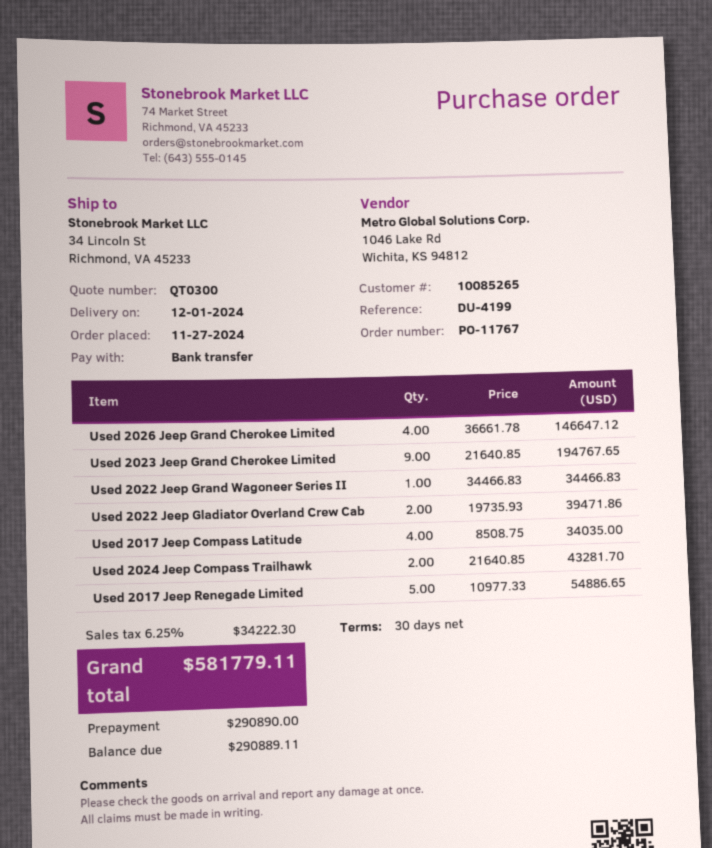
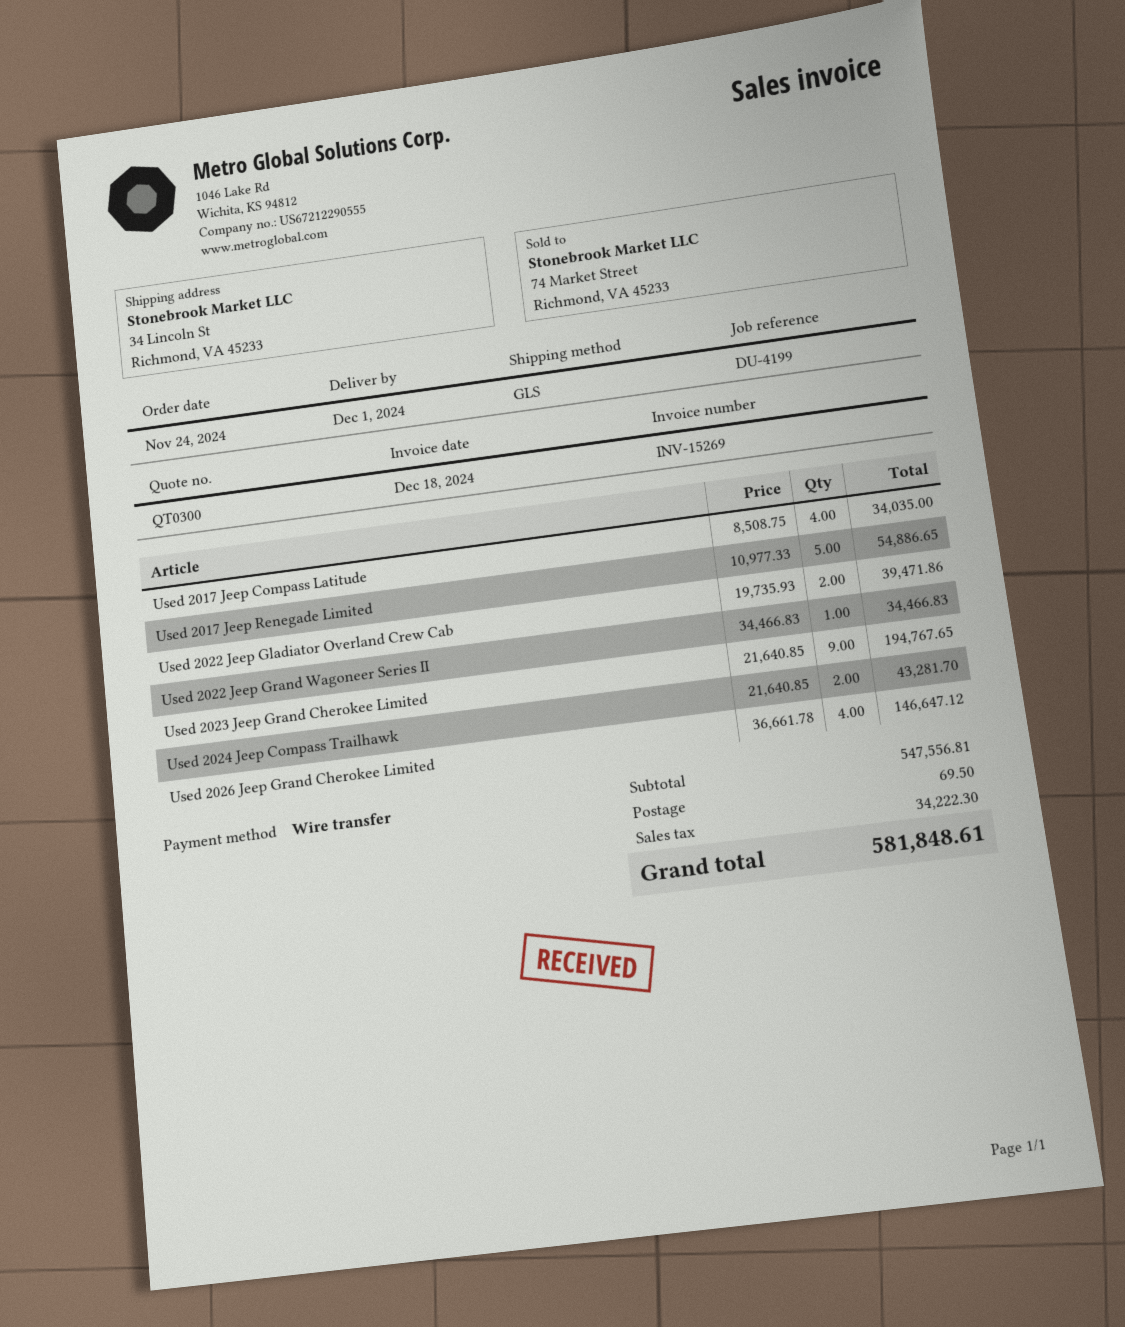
order date: 2024-11-27 -> 2024-11-24
shipping: none -> 69.50
total: 581779.11 -> 581848.61

